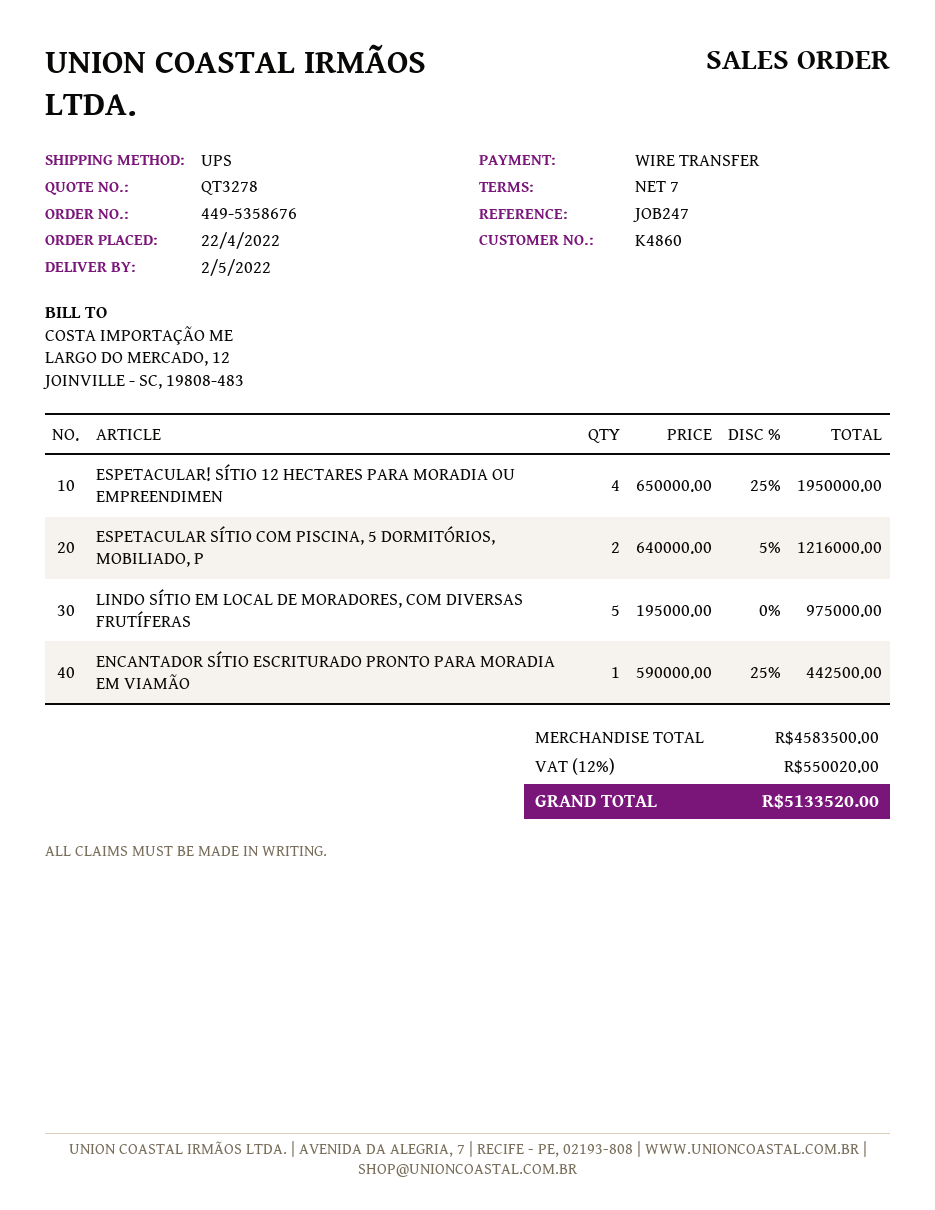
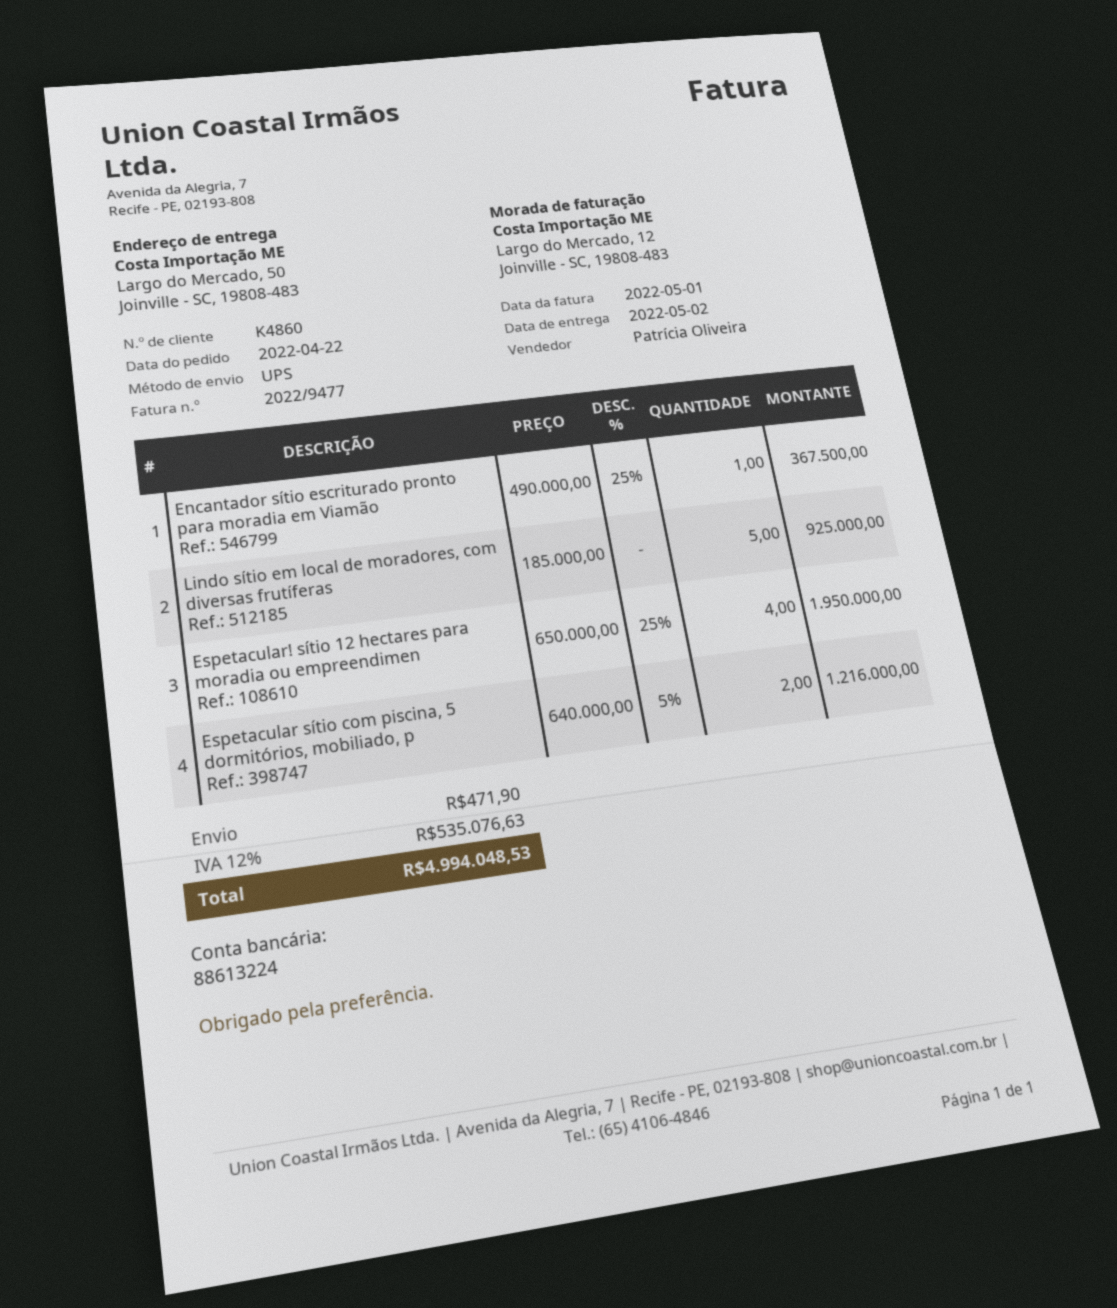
LINDO SÍTIO EM LOCAL DE MORADORES, COM DIVERSAS FRUTÍFERAS: 5 x 195000.00 = 975000.00 -> 5 x 185000.00 = 925000.00
ENCANTADOR SÍTIO ESCRITURADO PRONTO PARA MORADIA EM VIAMÃO: 1 x 590000.00 - 25% = 442500.00 -> 1 x 490000.00 - 25% = 367500.00
shipping: none -> 471.90
tax: 12% = 550020.00 -> 12% = 535076.63
total: 5133520.00 -> 4994048.53

